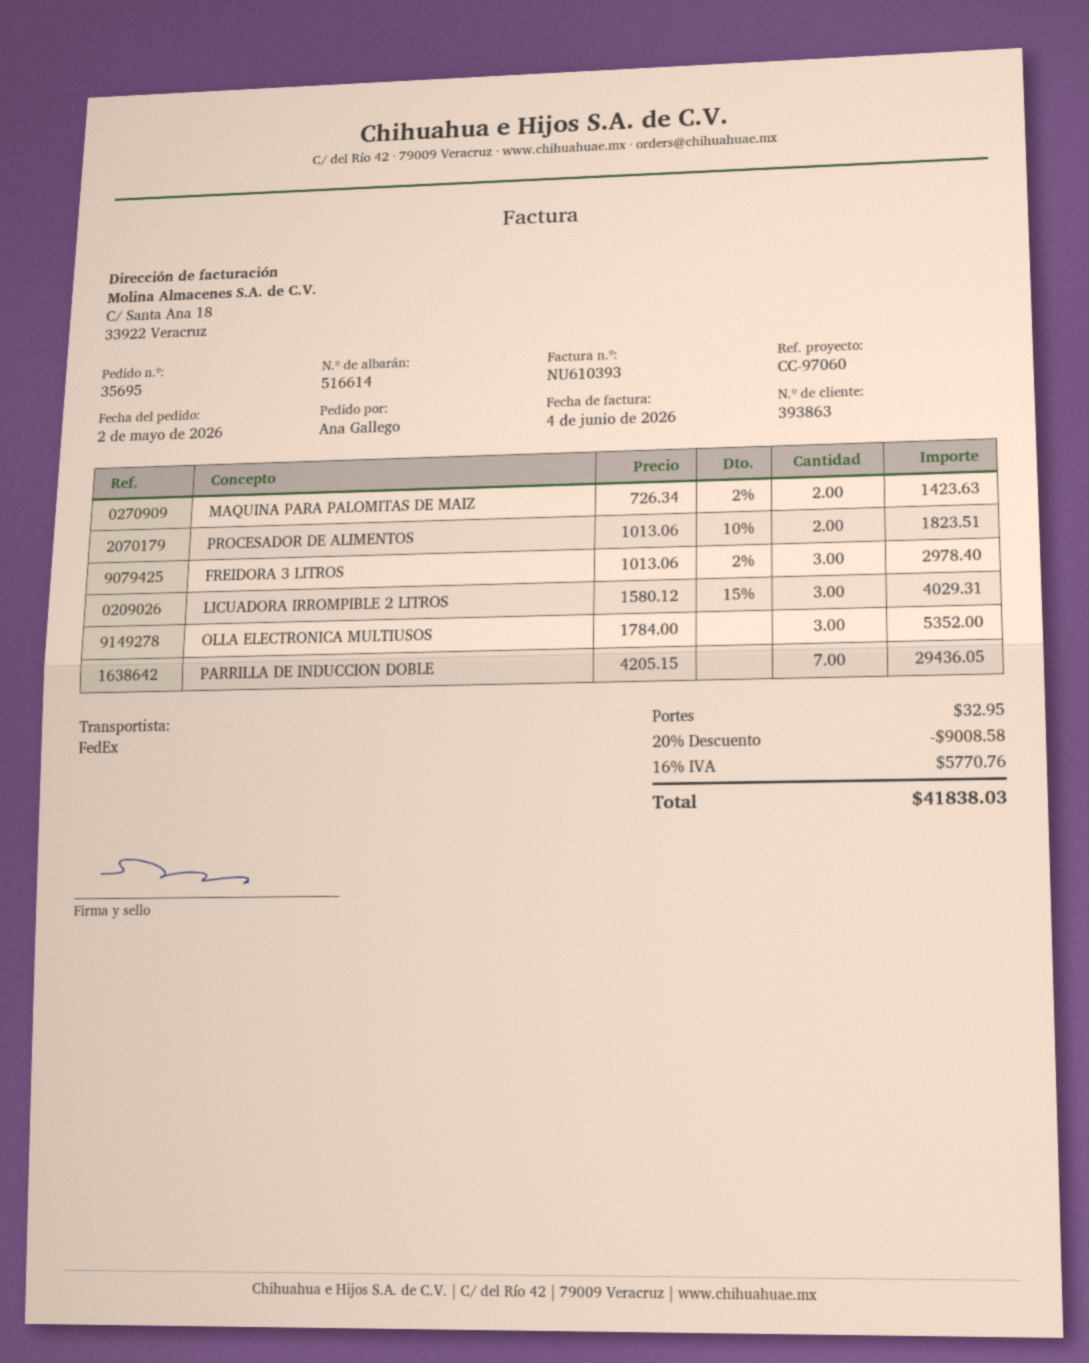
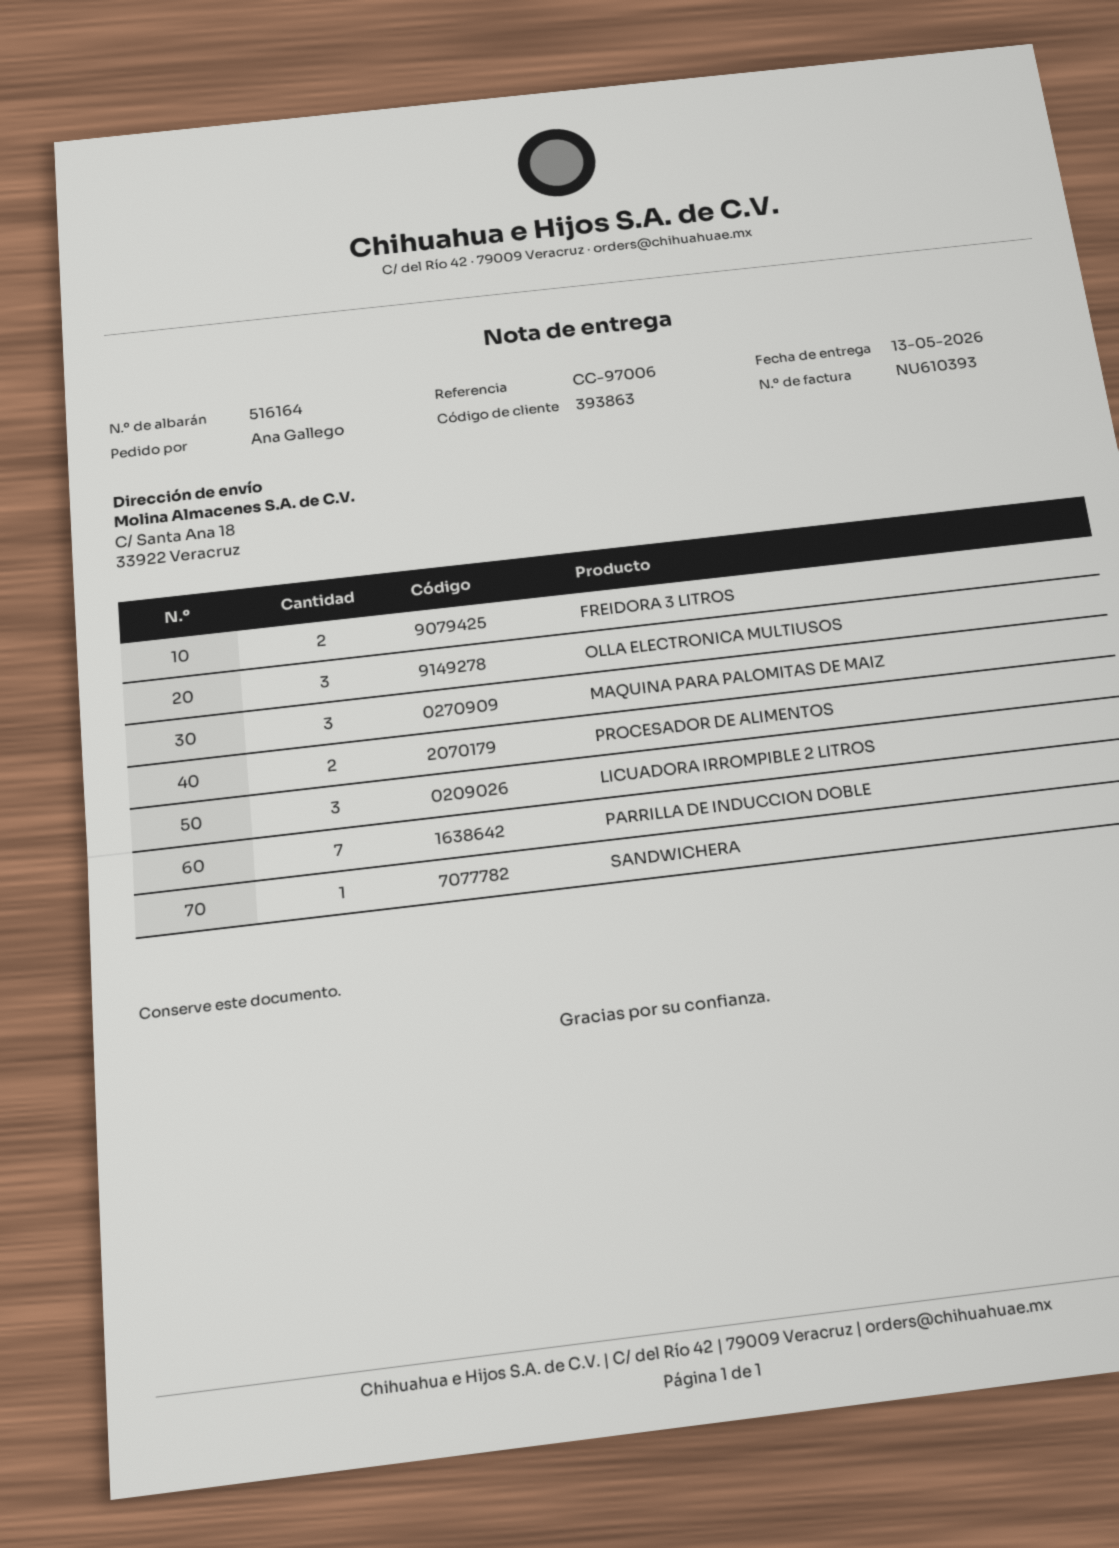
delivery note number: 516614 -> 516164
reference: CC-97060 -> CC-97006
MAQUINA PARA PALOMITAS DE MAIZ: 2 -> 3
FREIDORA 3 LITROS: 3 -> 2
SANDWICHERA: none -> 1

